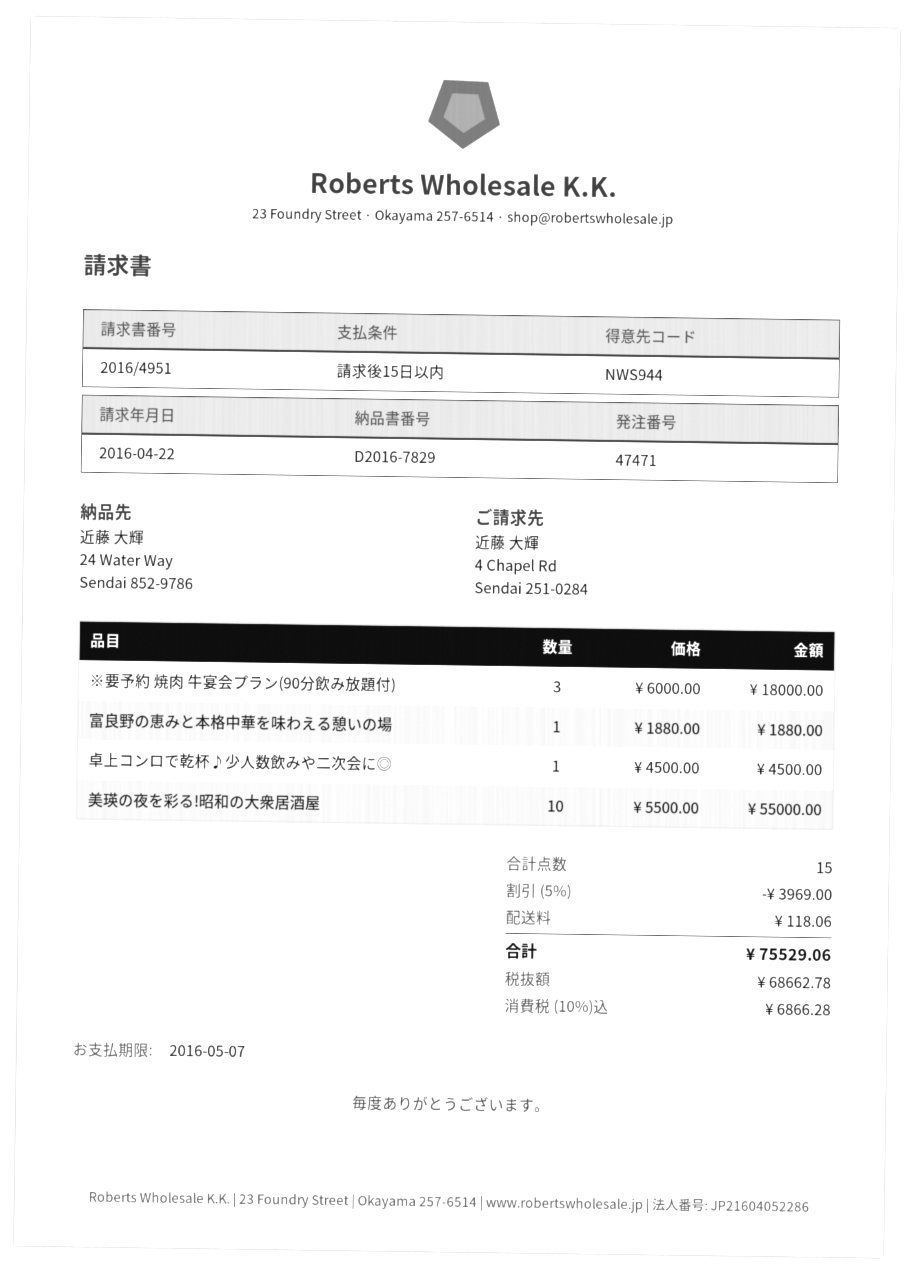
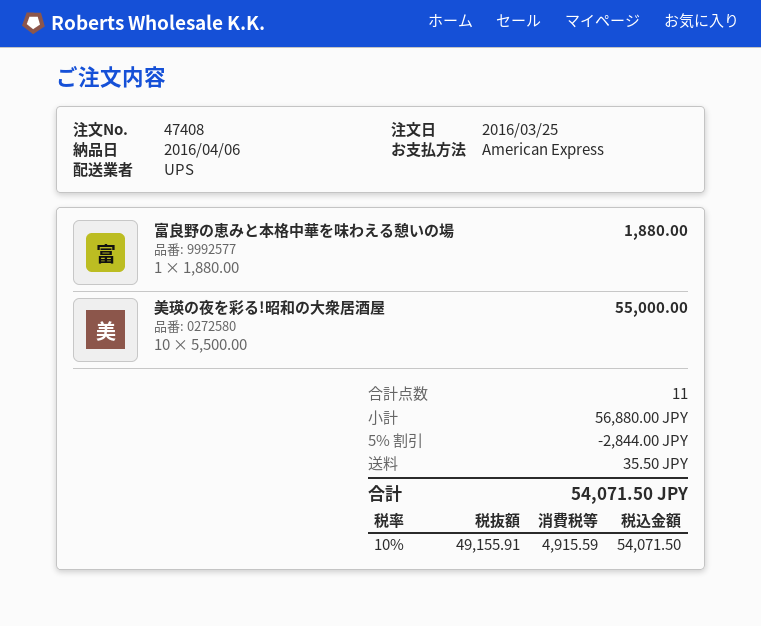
order number: 47471 -> 47408
※要予約 焼肉 牛宴会プラン(90分飲み放題付): 3 x 6000.00 = 18000.00 -> none
卓上コンロで乾杯♪少人数飲みや二次会に◎: 1 x 4500.00 = 4500.00 -> none
total quantity: 15 -> 11
discount: 5% = 3969.00 -> 5% = 2844.00
shipping: 118.06 -> 35.50
net: 68662.78 -> 49155.91
tax: 10% = 6866.28 -> 10% = 4915.59
total: 75529.06 -> 54071.50

